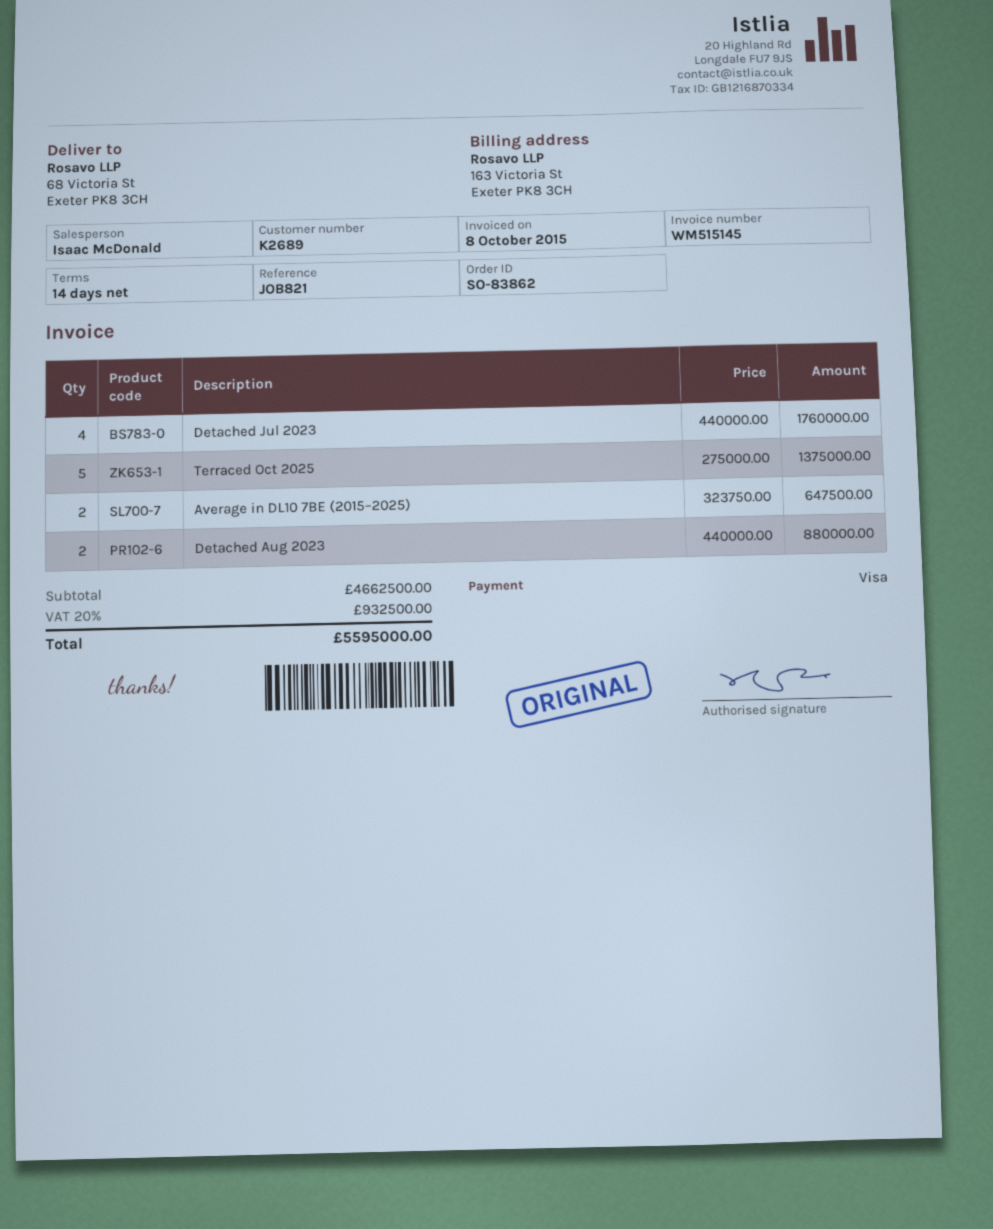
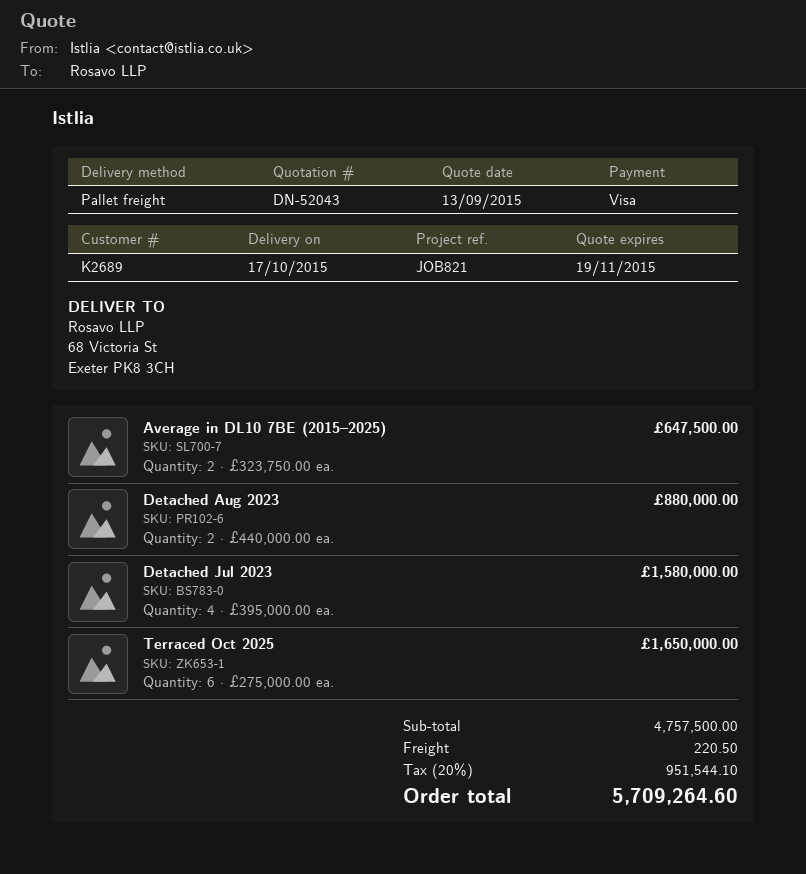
Detached Jul 2023: 4 x 440000.00 = 1760000.00 -> 4 x 395000.00 = 1580000.00
Terraced Oct 2025: 5 x 275000.00 = 1375000.00 -> 6 x 275000.00 = 1650000.00
subtotal: 4662500.00 -> 4757500.00
shipping: none -> 220.50
tax: 20% = 932500.00 -> 20% = 951544.10
total: 5595000.00 -> 5709264.60

